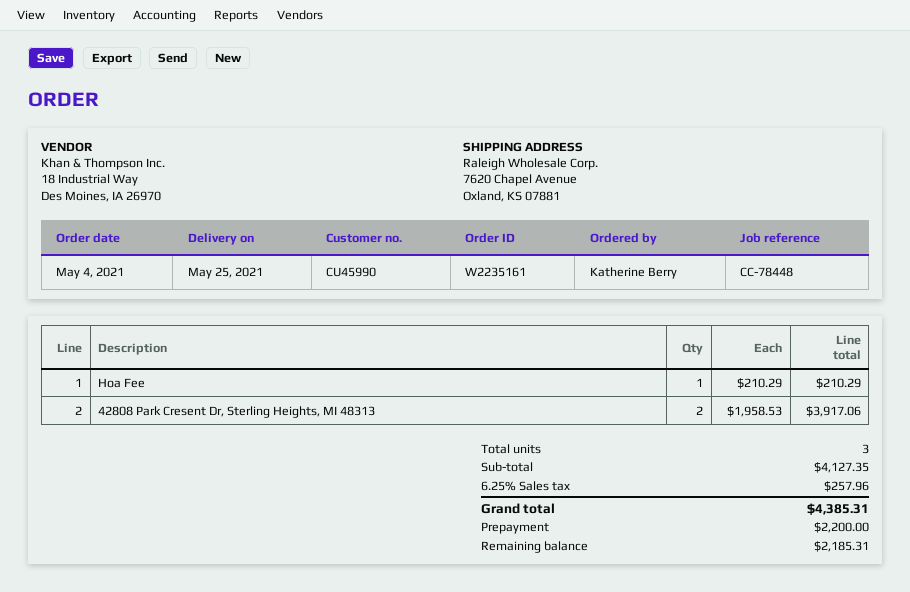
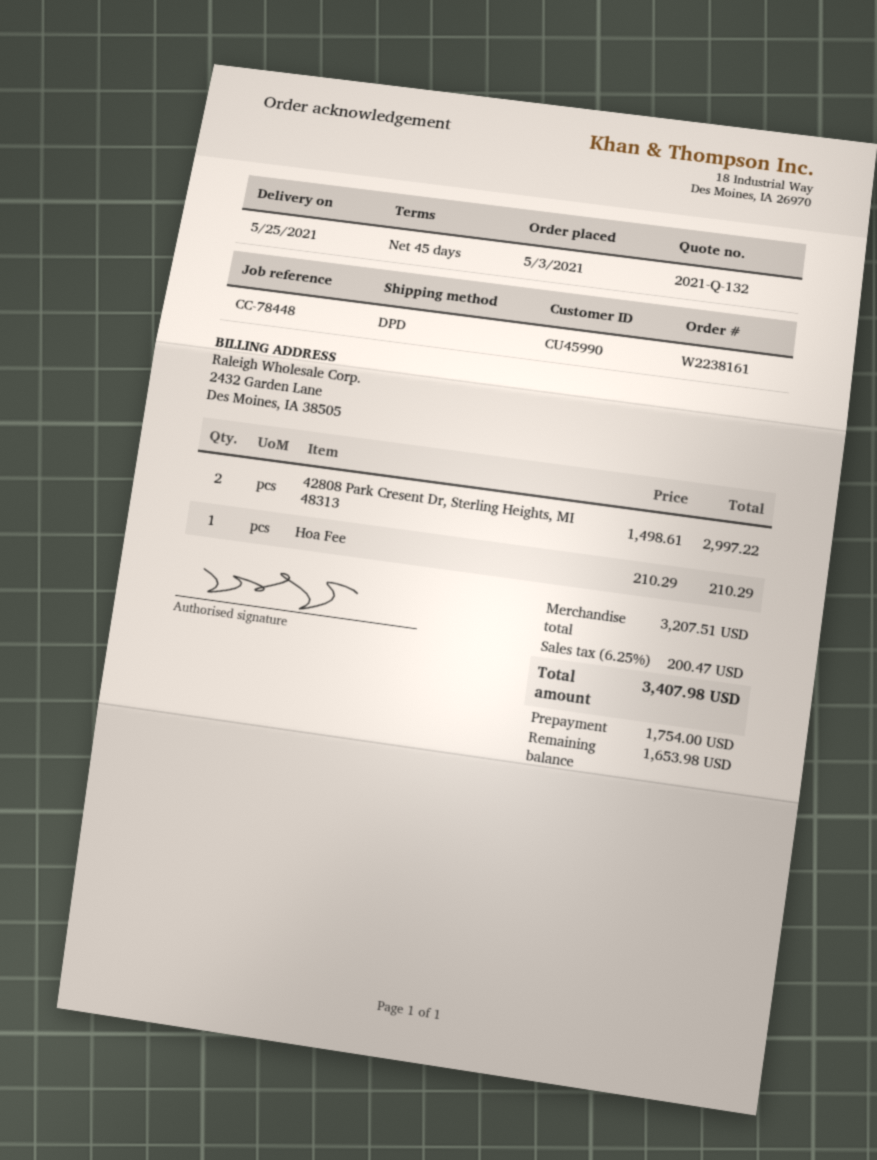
order number: W2235161 -> W2238161
order date: 2021-05-04 -> 2021-05-03
42808 Park Cresent Dr, Sterling Heights, MI 48313: 2 x 1958.53 = 3917.06 -> 2 x 1498.61 = 2997.22
subtotal: 4127.35 -> 3207.51
tax: 6.25% = 257.96 -> 6.25% = 200.47
total: 4385.31 -> 3407.98
deposit: 2200.00 -> 1754.00
balance: 2185.31 -> 1653.98

